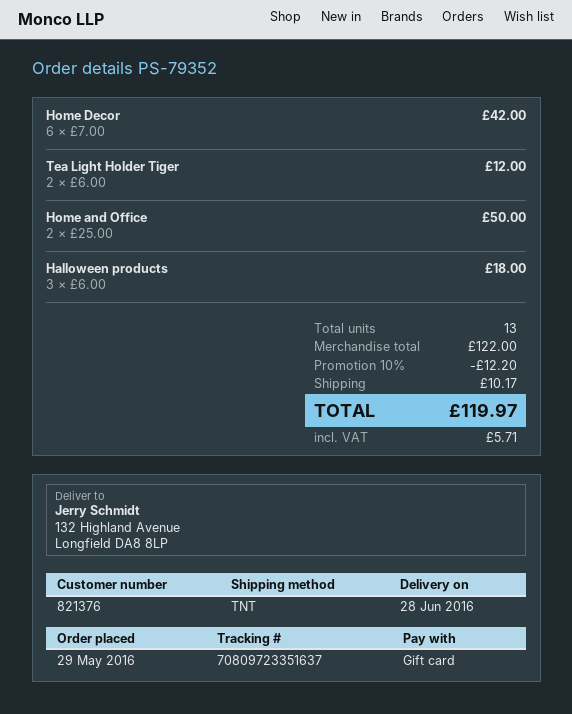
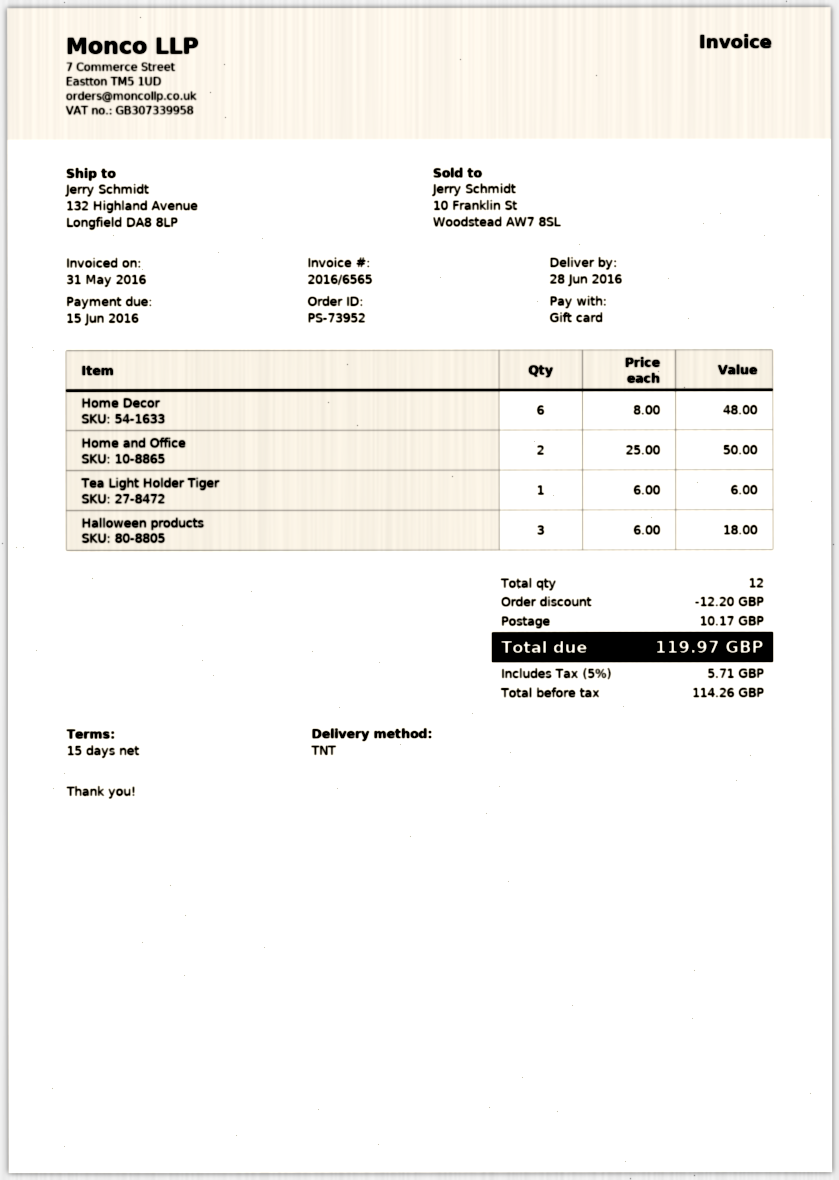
order number: PS-79352 -> PS-73952
Home Decor: 6 x 7.00 = 42.00 -> 6 x 8.00 = 48.00
Tea Light Holder Tiger: 2 x 6.00 = 12.00 -> 1 x 6.00 = 6.00
total quantity: 13 -> 12

